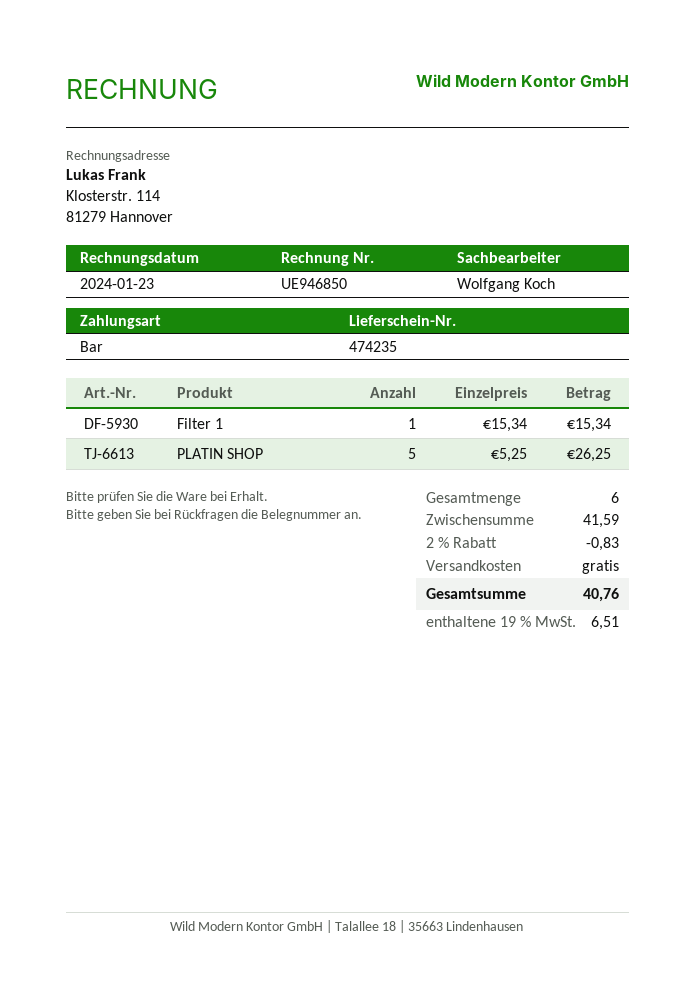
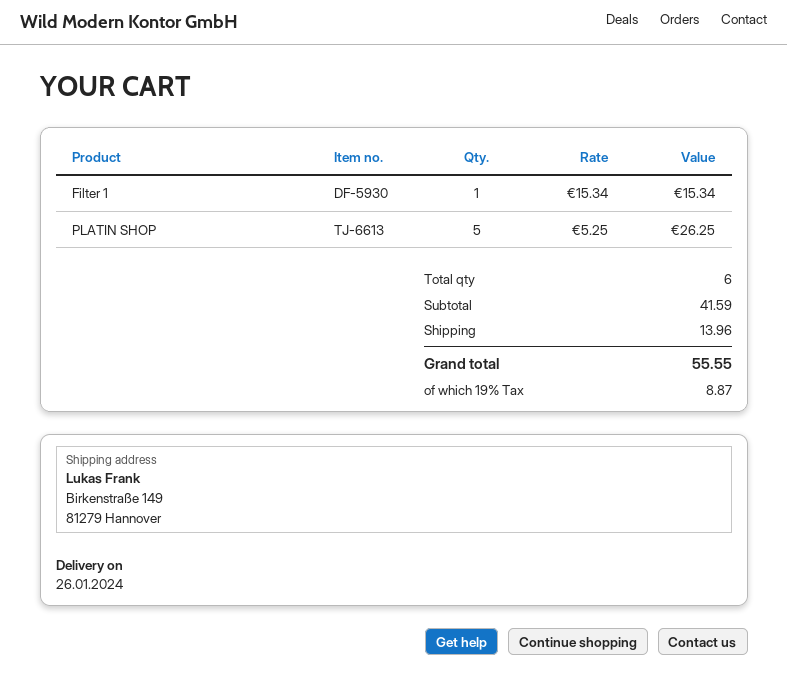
discount: 2% = 0.83 -> none
shipping: 0.00 -> 13.96
tax: 19% = 6.51 -> 19% = 8.87
total: 40.76 -> 55.55

